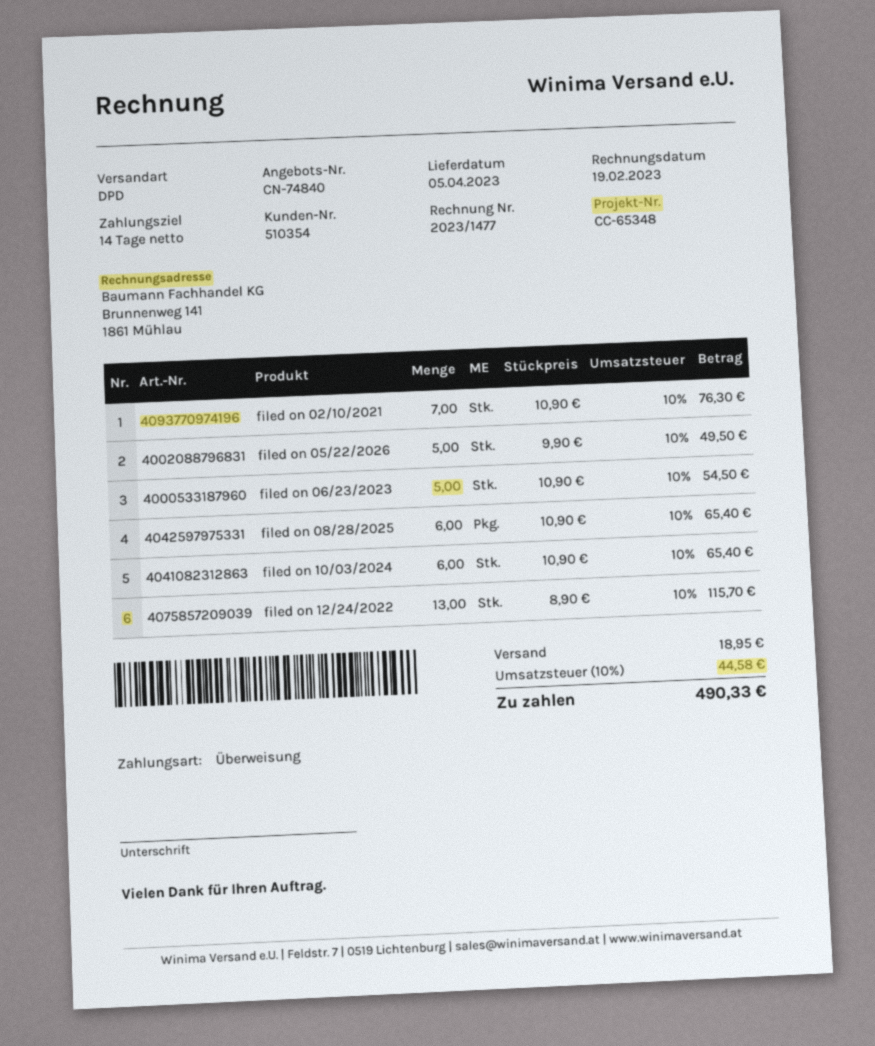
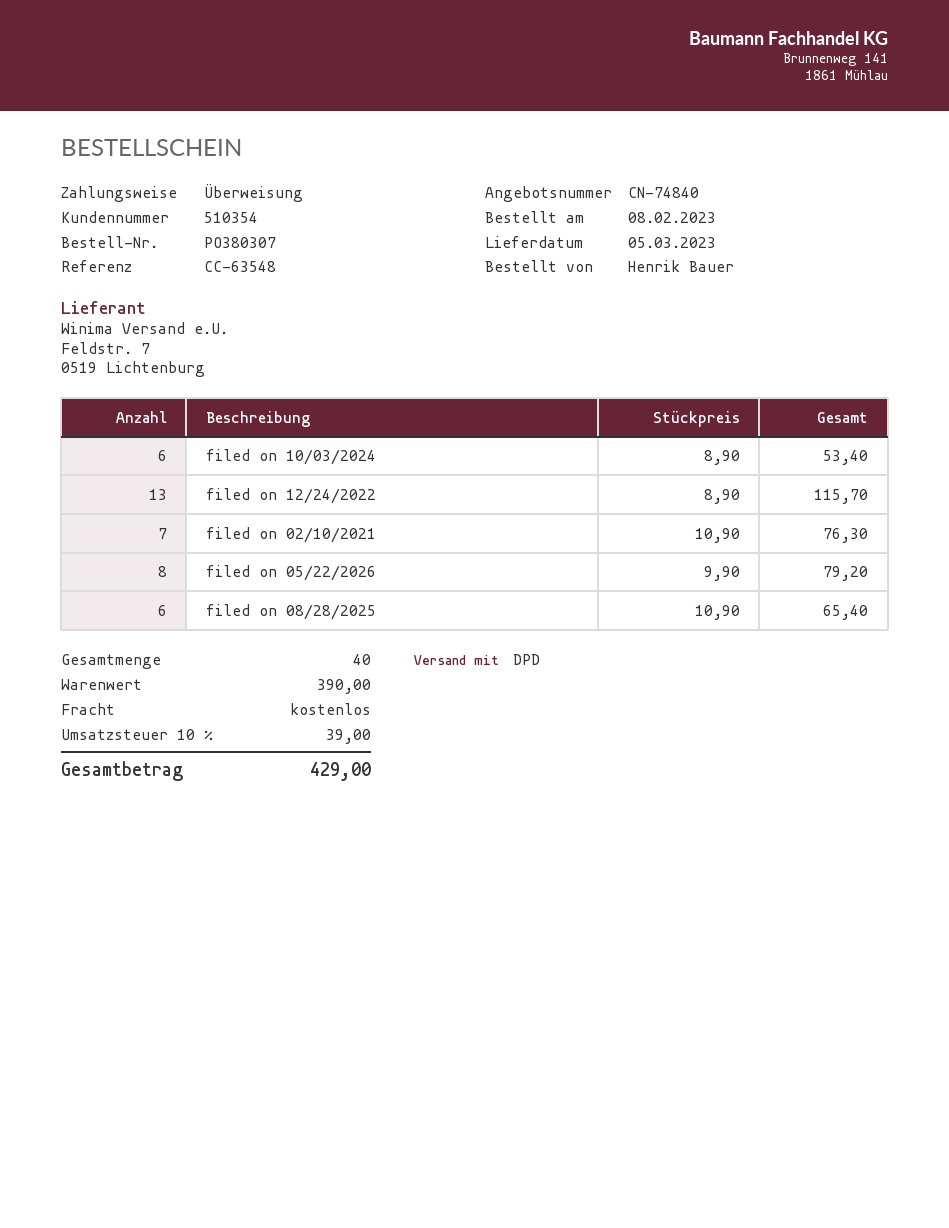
delivery date: 2023-04-05 -> 2023-03-05
reference: CC-65348 -> CC-63548
filed on 05/22/2026: 5 x 9.90 = 49.50 -> 8 x 9.90 = 79.20
filed on 06/23/2023: 5 x 10.90 = 54.50 -> none
filed on 10/03/2024: 6 x 10.90 = 65.40 -> 6 x 8.90 = 53.40
shipping: 18.95 -> 0.00
tax: 10% = 44.58 -> 10% = 39.00
total: 490.33 -> 429.00

